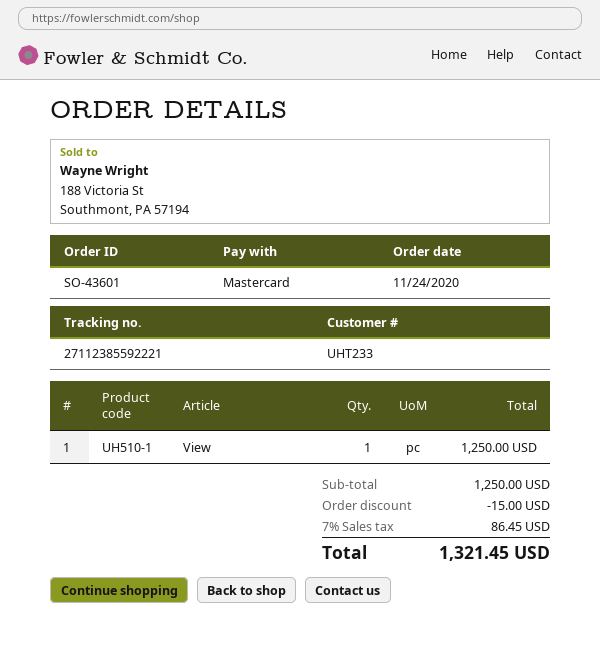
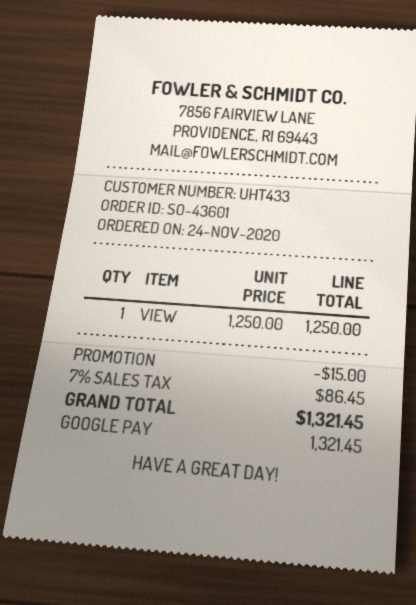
customer number: UHT233 -> UHT433
payment method: Mastercard -> Google Pay

